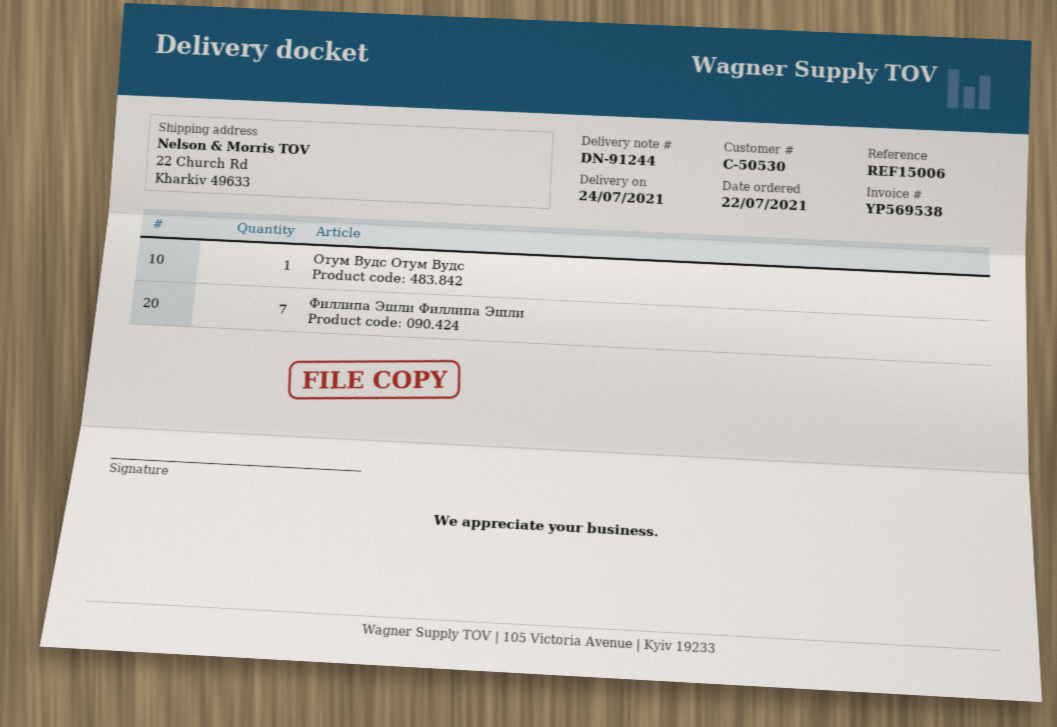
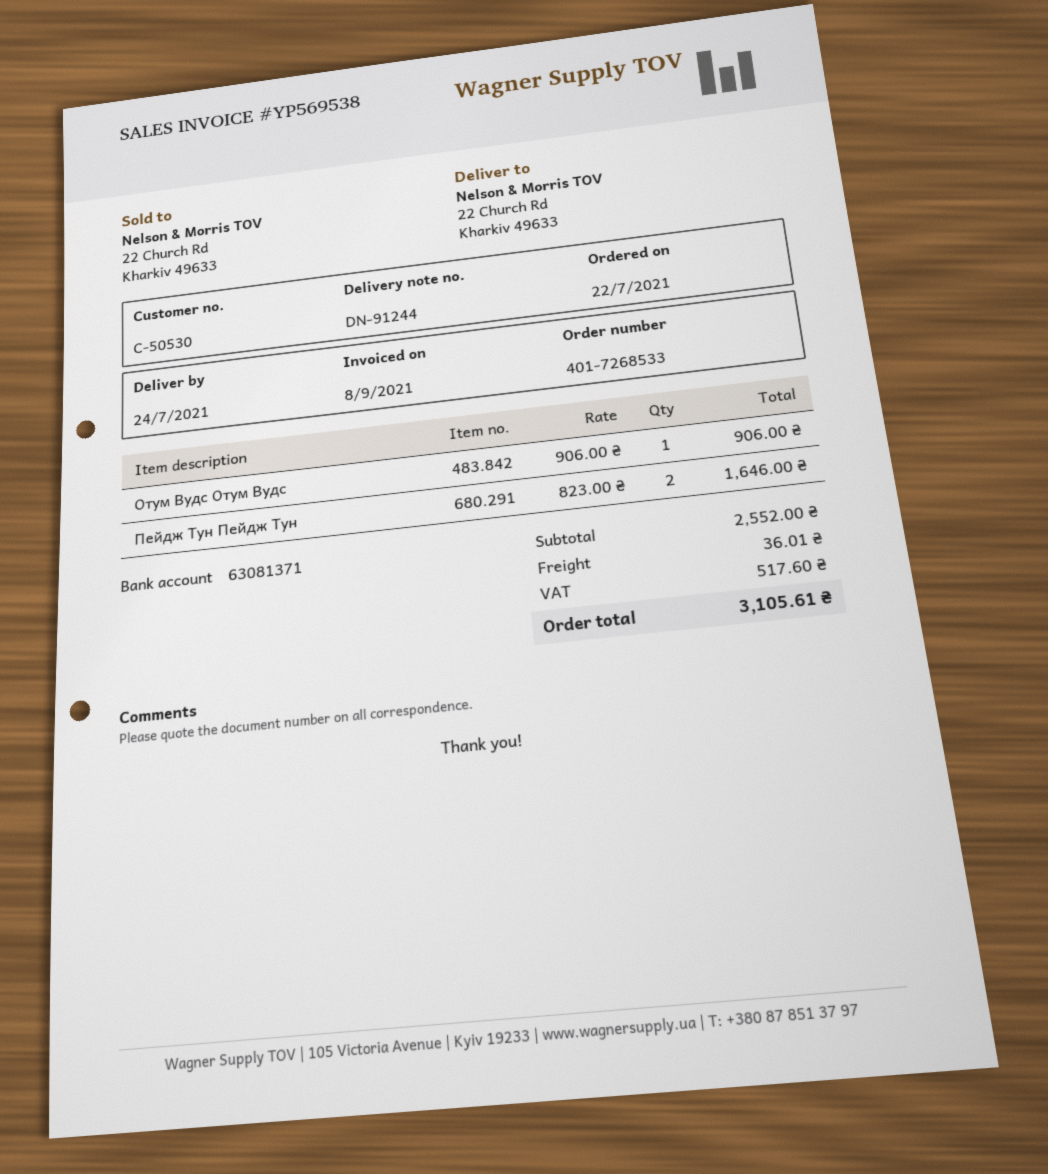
Филлипа Эшли Филлипа Эшли: 7 -> none
Пейдж Тун Пейдж Тун: none -> 2

